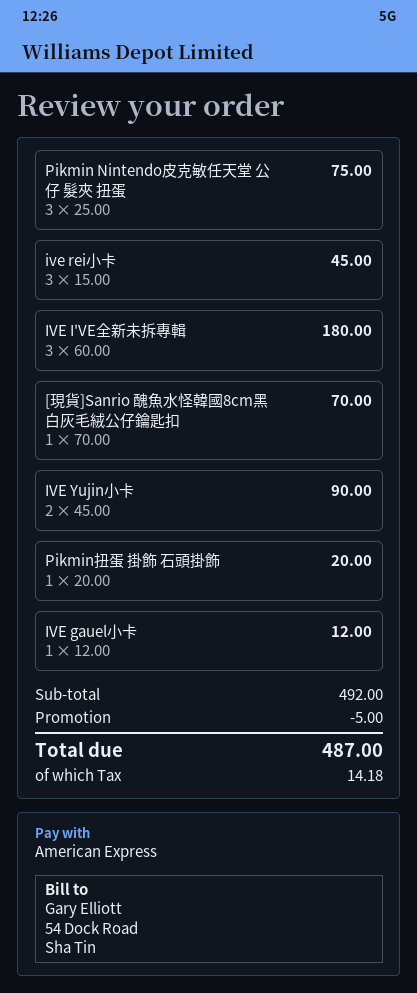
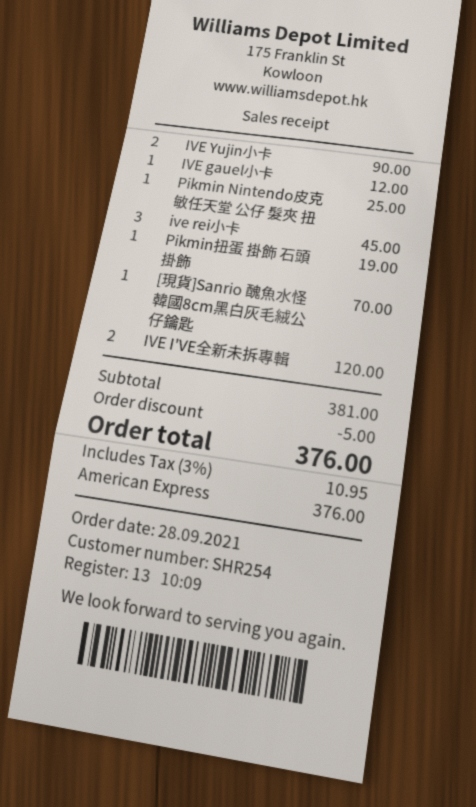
Pikmin Nintendo皮克敏任天堂 公仔 髮夾 扭蛋: 3 for 75.00 -> 1 for 25.00
IVE I'VE全新未拆專輯: 3 for 180.00 -> 2 for 120.00
Pikmin扭蛋 掛飾 石頭掛飾: 1 for 20.00 -> 1 for 19.00
subtotal: 492.00 -> 381.00
tax: 14.18 -> 10.95
total: 487.00 -> 376.00

